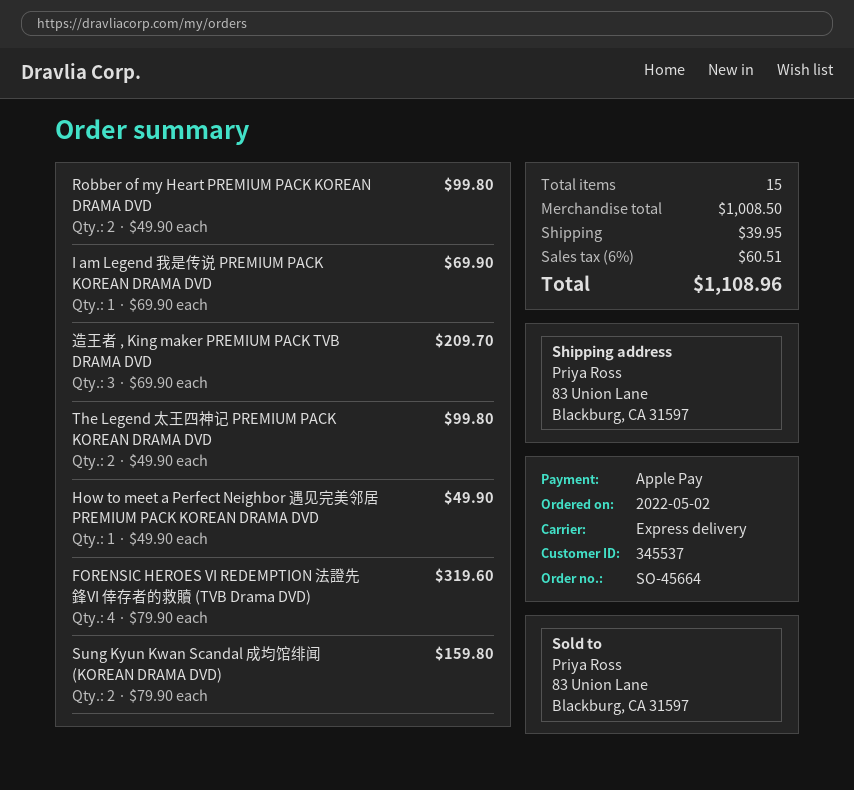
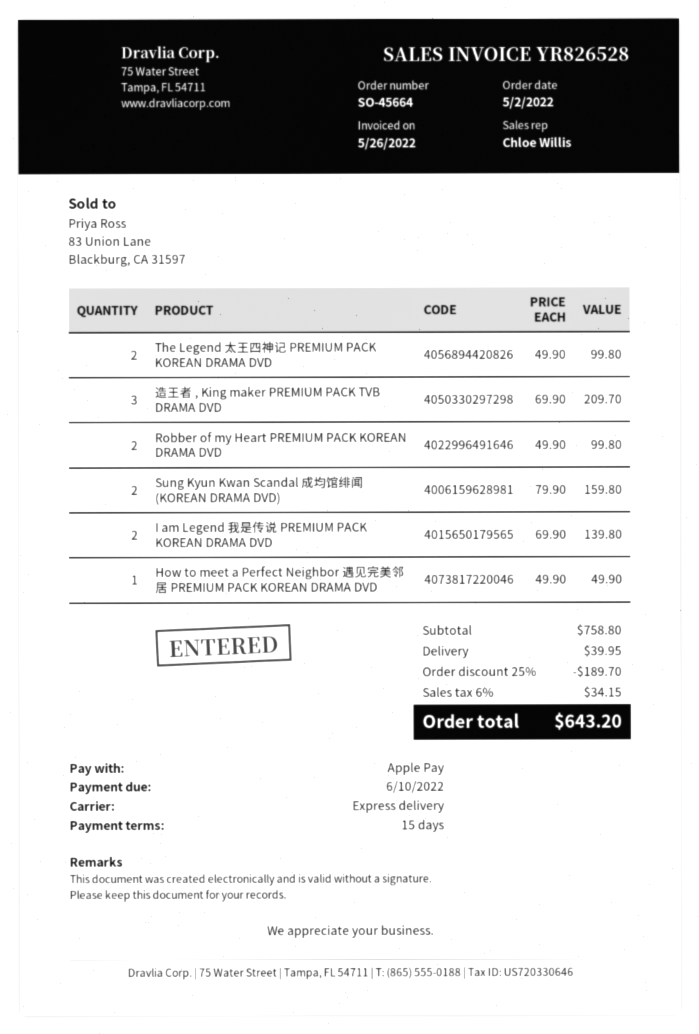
I am Legend 我是传说 PREMIUM PACK KOREAN DRAMA DVD: 1 x 69.90 = 69.90 -> 2 x 69.90 = 139.80
FORENSIC HEROES VI REDEMPTION 法證先鋒VI 倖存者的救贖 (TVB Drama DVD): 4 x 79.90 = 319.60 -> none
subtotal: 1008.50 -> 758.80
discount: none -> 25% = 189.70
tax: 6% = 60.51 -> 6% = 34.15
total: 1108.96 -> 643.20

